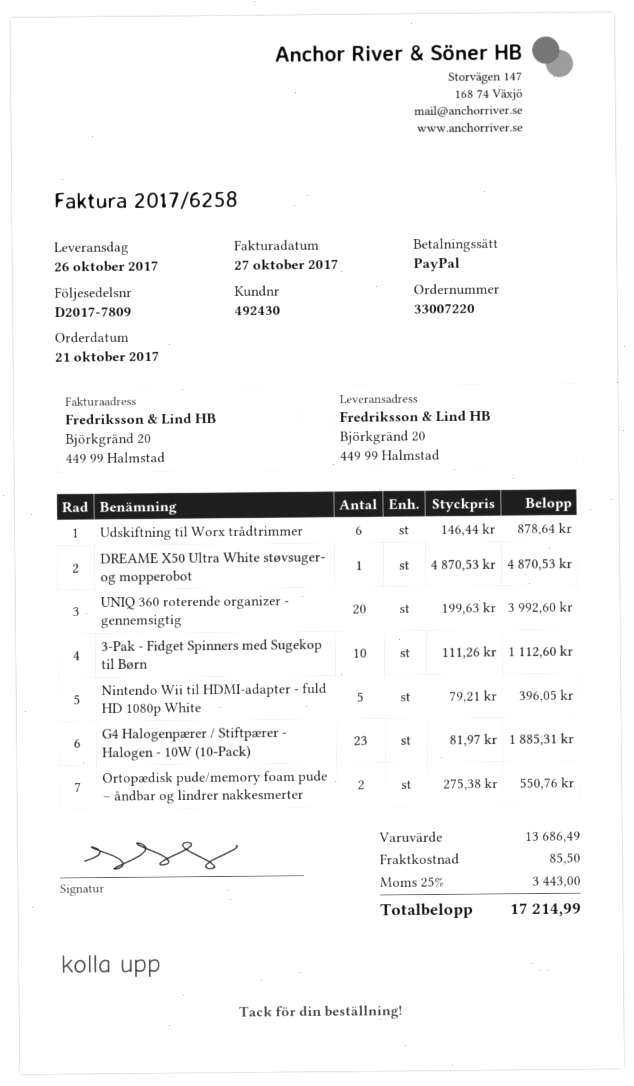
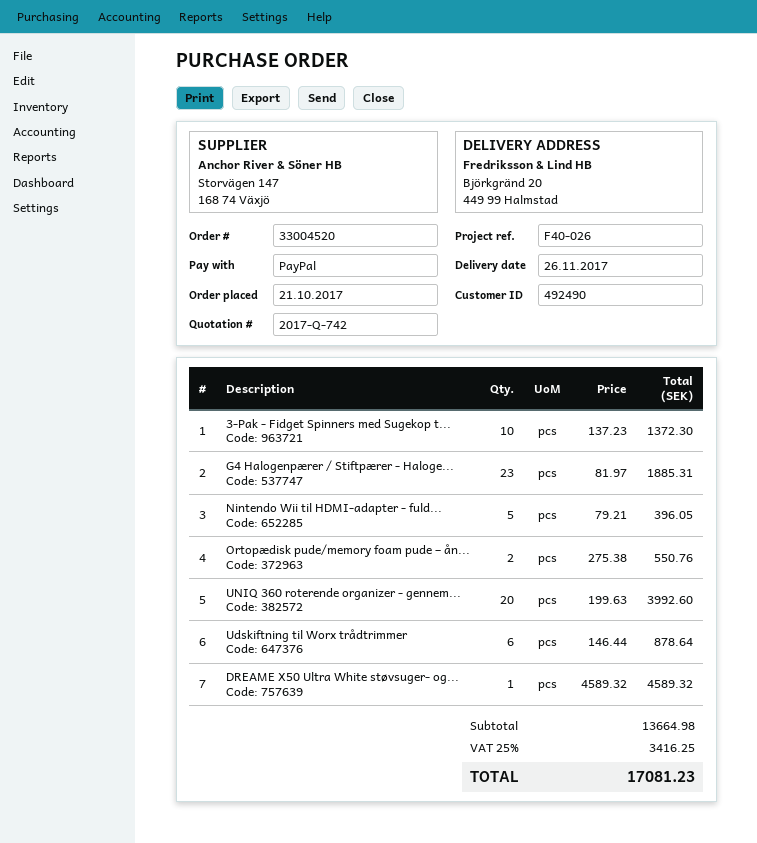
order number: 33007220 -> 33004520
delivery date: 2017-10-26 -> 2017-11-26
customer number: 492430 -> 492490
DREAME X50 Ultra White støvsuger- og mopperobot: 1 x 4870.53 = 4870.53 -> 1 x 4589.32 = 4589.32
3-Pak - Fidget Spinners med Sugekop til Børn: 10 x 111.26 = 1112.60 -> 10 x 137.23 = 1372.30
subtotal: 13686.49 -> 13664.98
shipping: 85.50 -> none
tax: 25% = 3443.00 -> 25% = 3416.25
total: 17214.99 -> 17081.23

